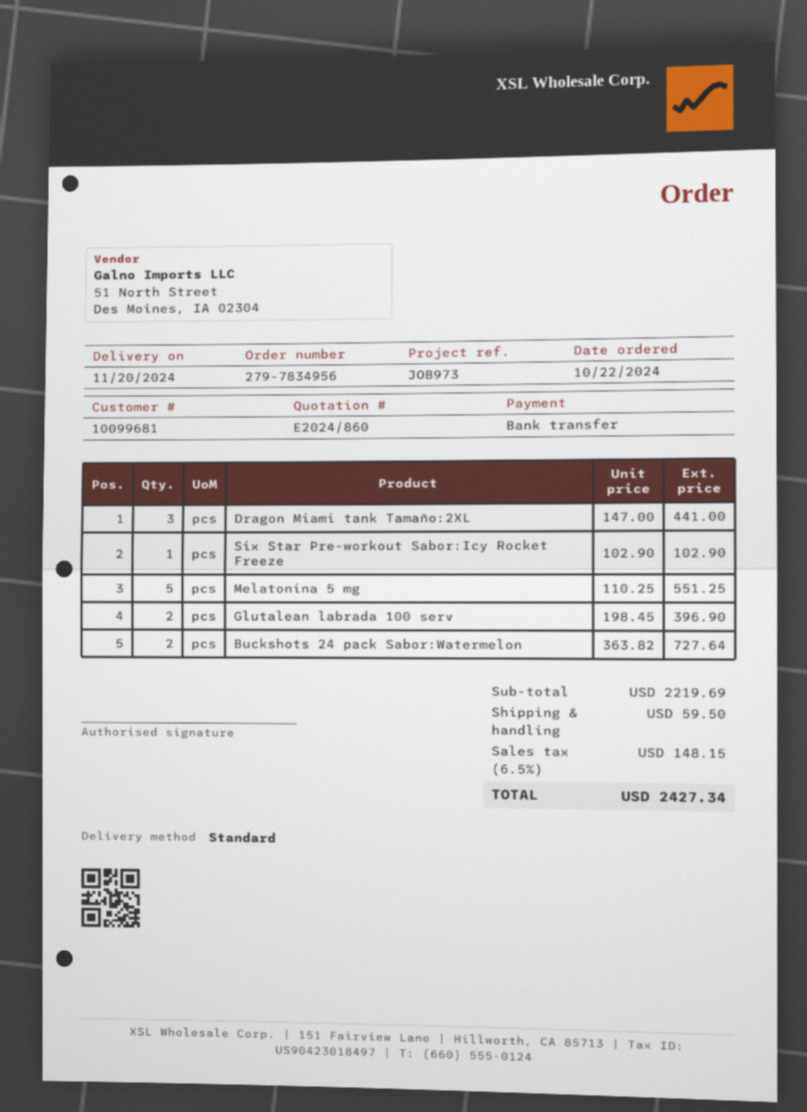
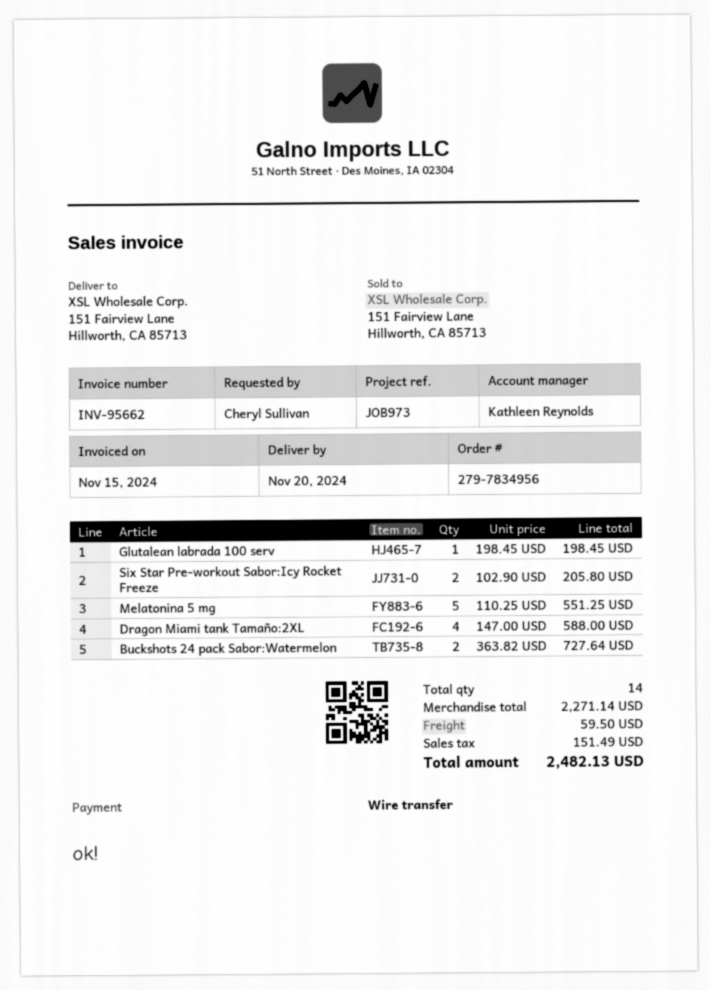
Dragon Miami tank Tamaño:2XL: 3 x 147.00 = 441.00 -> 4 x 147.00 = 588.00
Six Star Pre-workout Sabor:Icy Rocket Freeze: 1 x 102.90 = 102.90 -> 2 x 102.90 = 205.80
Glutalean labrada 100 serv: 2 x 198.45 = 396.90 -> 1 x 198.45 = 198.45
subtotal: 2219.69 -> 2271.14
tax: 148.15 -> 151.49
total: 2427.34 -> 2482.13

